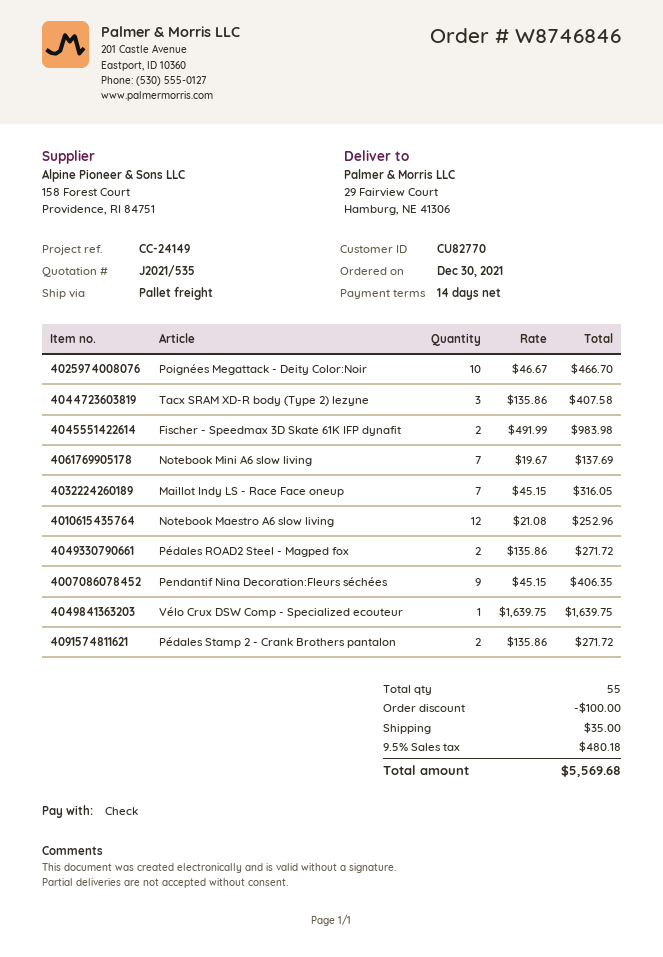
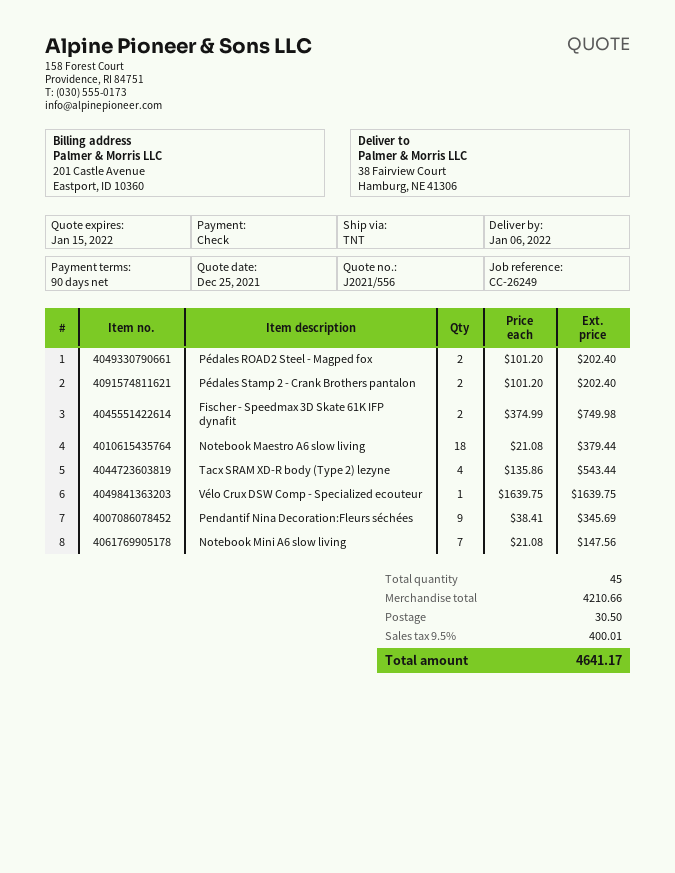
quote number: J2021/535 -> J2021/556
payment terms: 14 days -> 90 days
reference: CC-24149 -> CC-26249
shipping method: pallet freight -> TNT
ship to: 29 Fairview Court, Hamburg, NE 41306 -> 38 Fairview Court, Hamburg, NE 41306
Poignées Megattack - Deity Color:Noir: 10 x 46.67 = 466.70 -> none
Tacx SRAM XD-R body (Type 2) lezyne: 3 x 135.86 = 407.58 -> 4 x 135.86 = 543.44
Fischer - Speedmax 3D Skate 61K IFP dynafit: 2 x 491.99 = 983.98 -> 2 x 374.99 = 749.98
Notebook Mini A6 slow living: 7 x 19.67 = 137.69 -> 7 x 21.08 = 147.56
Maillot Indy LS - Race Face oneup: 7 x 45.15 = 316.05 -> none
Notebook Maestro A6 slow living: 12 x 21.08 = 252.96 -> 18 x 21.08 = 379.44
Pédales ROAD2 Steel - Magped fox: 2 x 135.86 = 271.72 -> 2 x 101.20 = 202.40
Pendantif Nina Decoration:Fleurs séchées: 9 x 45.15 = 406.35 -> 9 x 38.41 = 345.69
Pédales Stamp 2 - Crank Brothers pantalon: 2 x 135.86 = 271.72 -> 2 x 101.20 = 202.40
total quantity: 55 -> 45
discount: 100.00 -> none
shipping: 35.00 -> 30.50
tax: 9.5% = 480.18 -> 9.5% = 400.01
total: 5569.68 -> 4641.17

